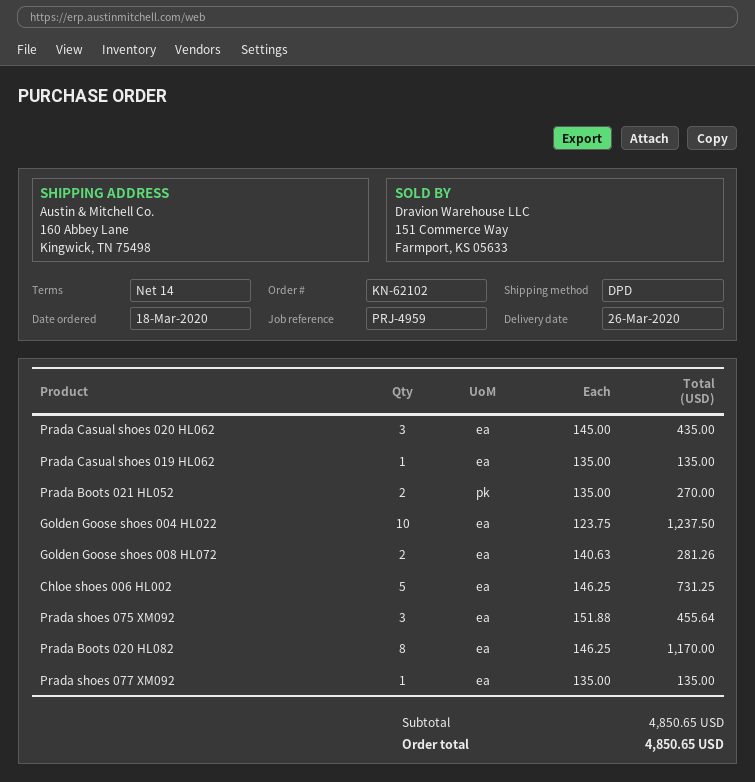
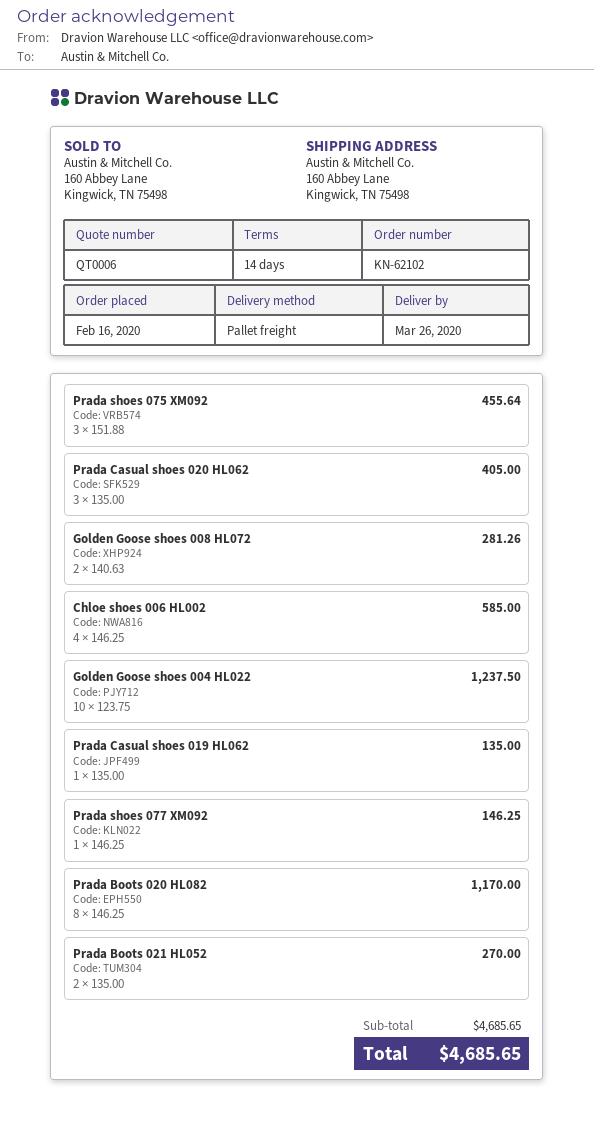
order date: 2020-03-18 -> 2020-02-16
shipping method: DPD -> pallet freight
Prada Casual shoes 020 HL062: 3 x 145.00 = 435.00 -> 3 x 135.00 = 405.00
Chloe shoes 006 HL002: 5 x 146.25 = 731.25 -> 4 x 146.25 = 585.00
Prada shoes 077 XM092: 1 x 135.00 = 135.00 -> 1 x 146.25 = 146.25
subtotal: 4850.65 -> 4685.65
total: 4850.65 -> 4685.65

